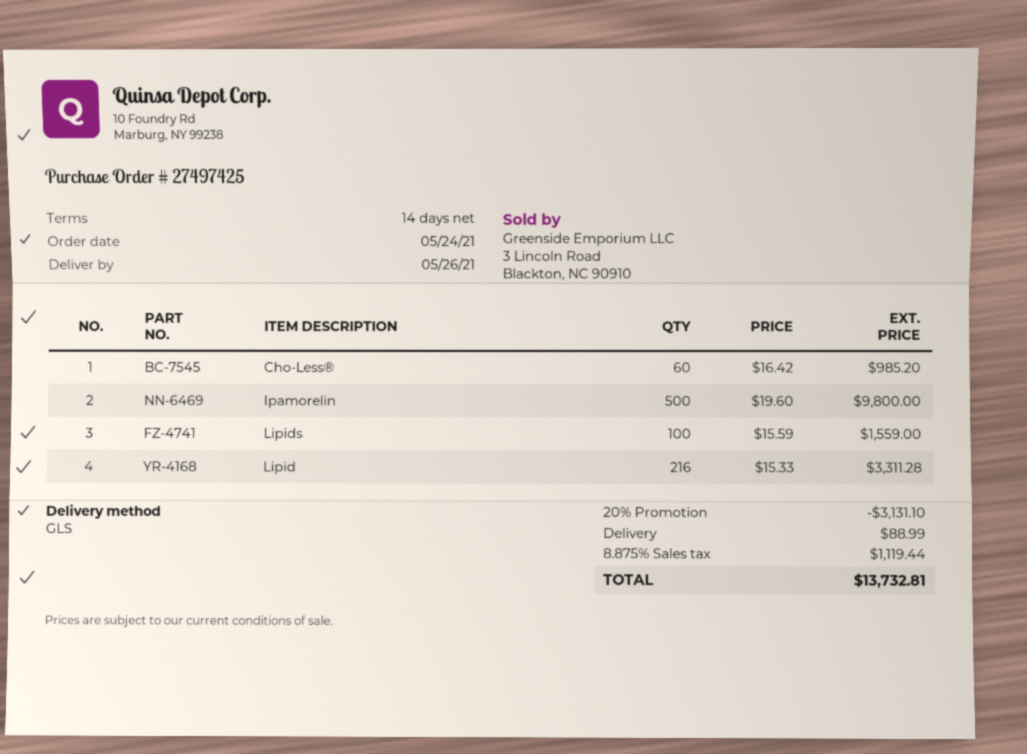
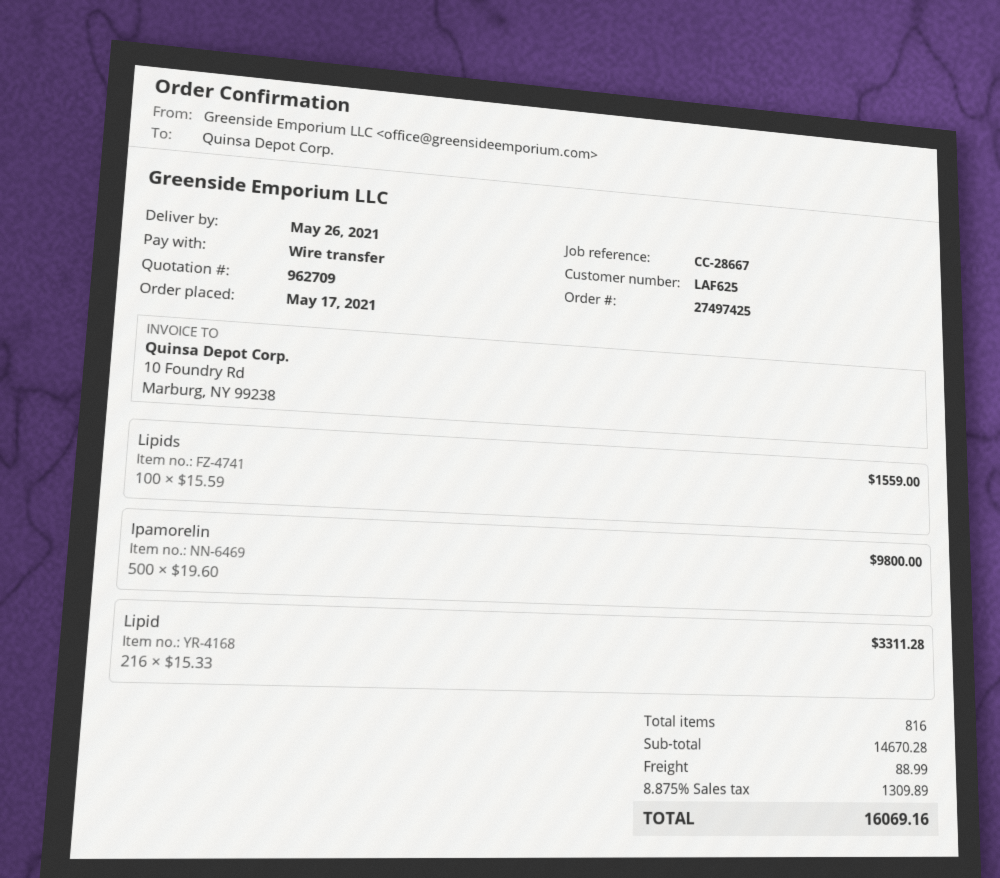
order date: 2021-05-24 -> 2021-05-17
Cho-Less®: 60 x 16.42 = 985.20 -> none
discount: 20% = 3131.10 -> none
tax: 8.875% = 1119.44 -> 8.875% = 1309.89
total: 13732.81 -> 16069.16

